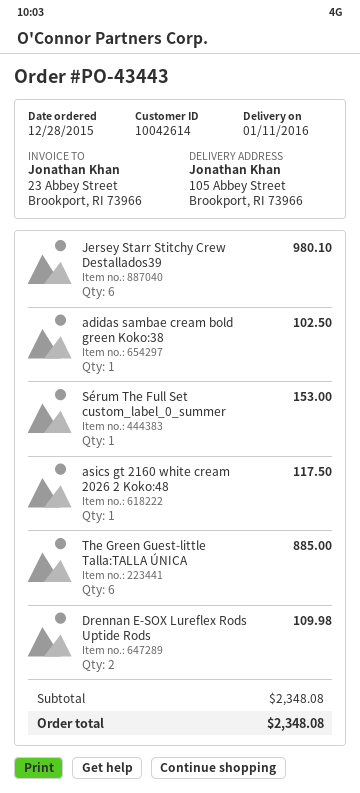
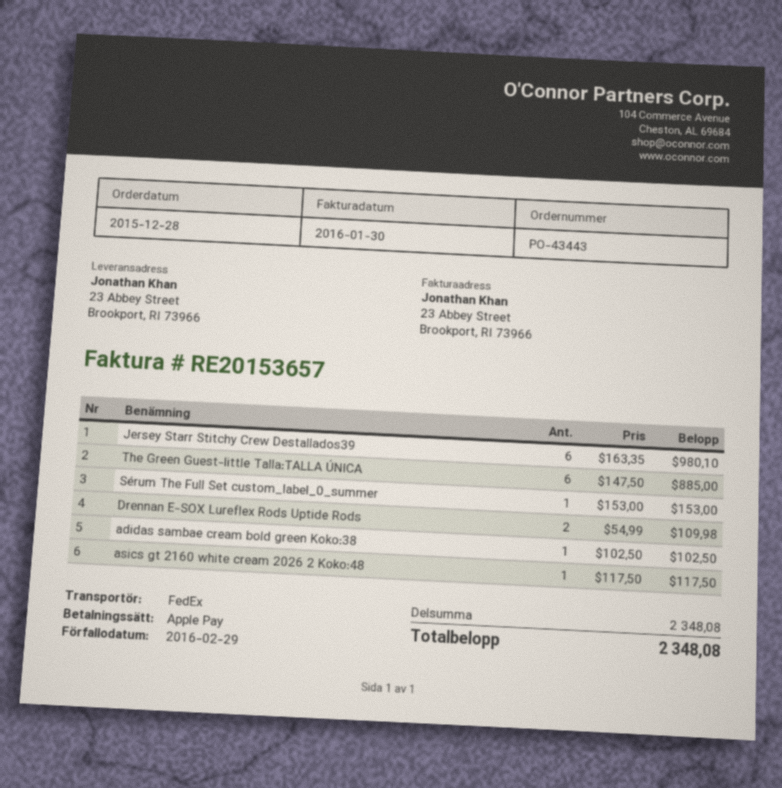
ship to: 105 Abbey Street, Brookport, RI 73966 -> 23 Abbey Street, Brookport, RI 73966

